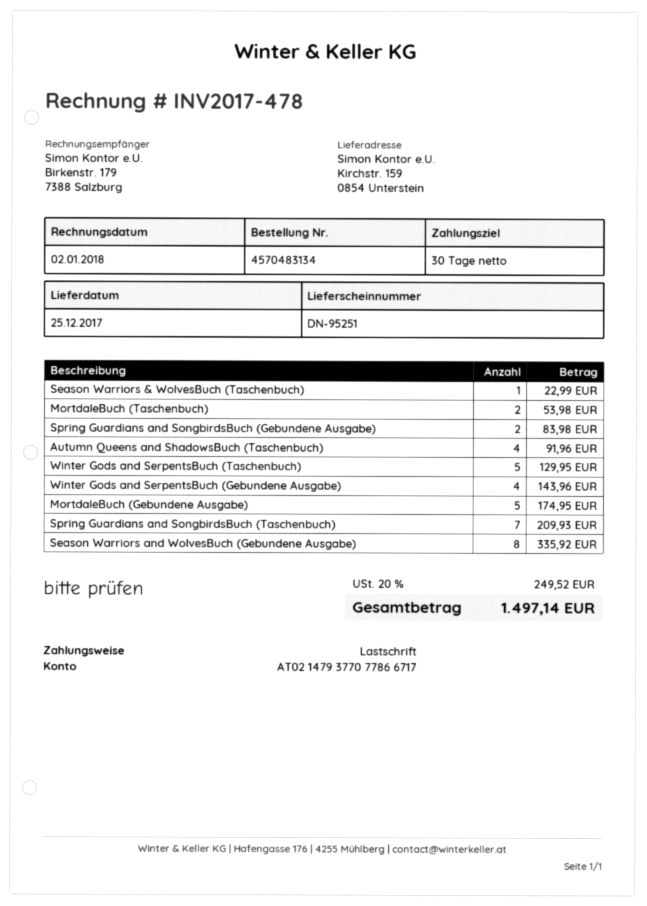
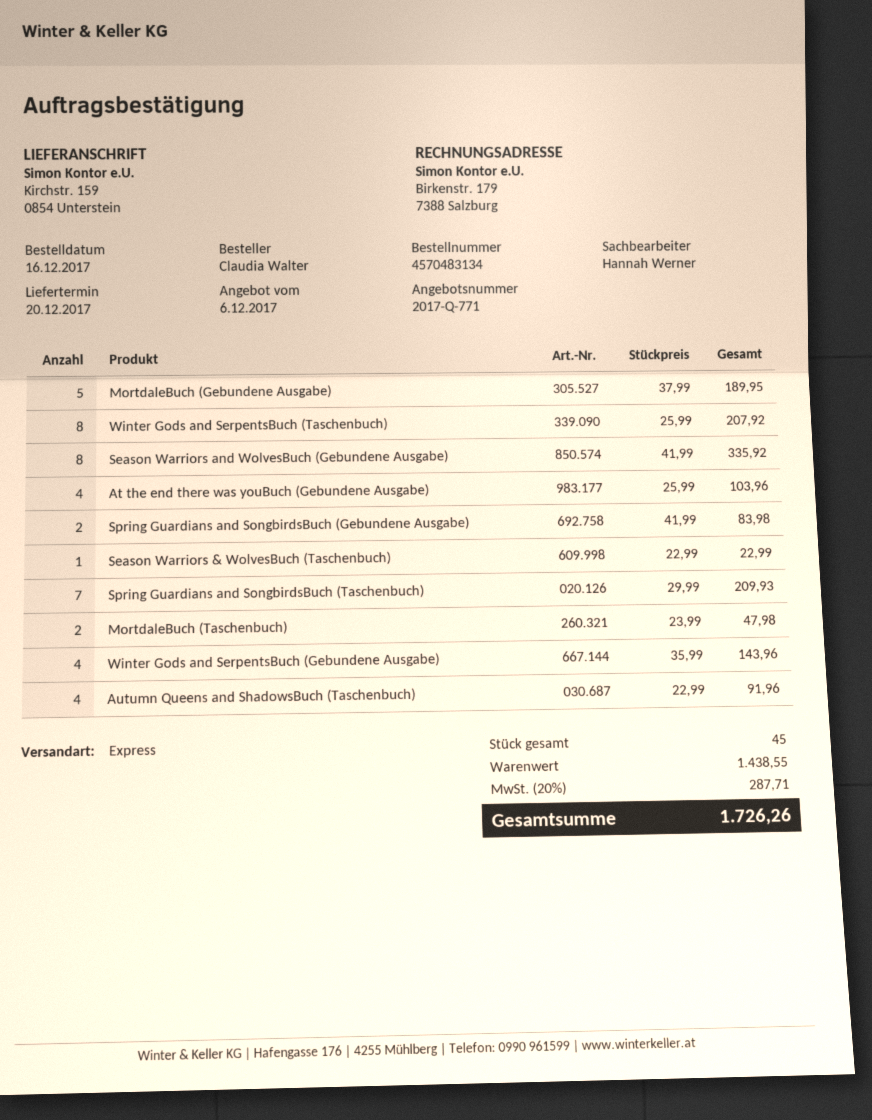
delivery date: 2017-12-25 -> 2017-12-20
MortdaleBuch (Taschenbuch): 2 for 53.98 -> 2 for 47.98
Winter Gods and SerpentsBuch (Taschenbuch): 5 for 129.95 -> 8 for 207.92
MortdaleBuch (Gebundene Ausgabe): 5 for 174.95 -> 5 for 189.95
At the end there was youBuch (Gebundene Ausgabe): none -> 4 for 103.96
tax: 20% = 249.52 -> 20% = 287.71
total: 1497.14 -> 1726.26

